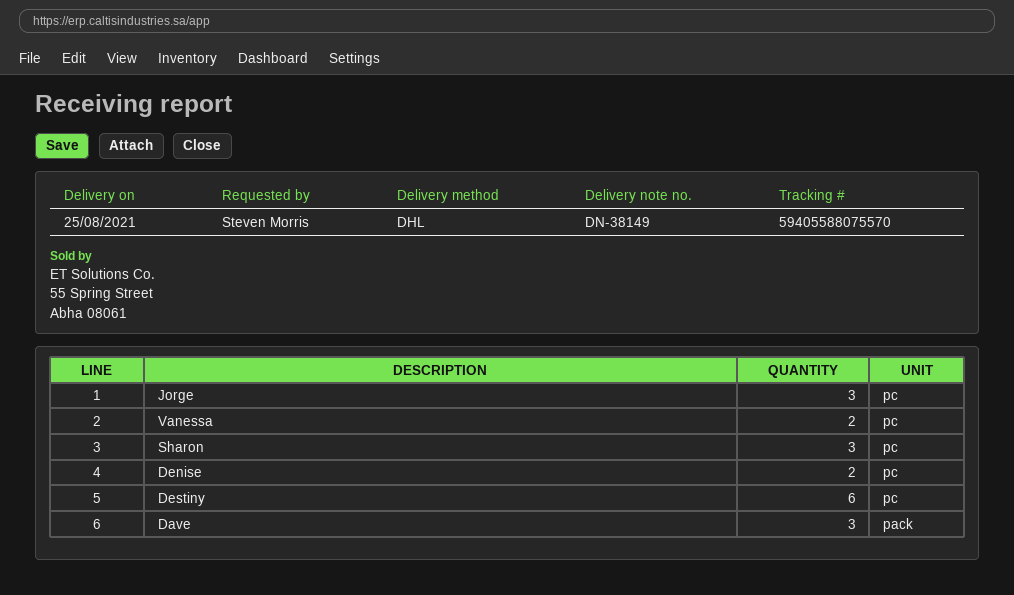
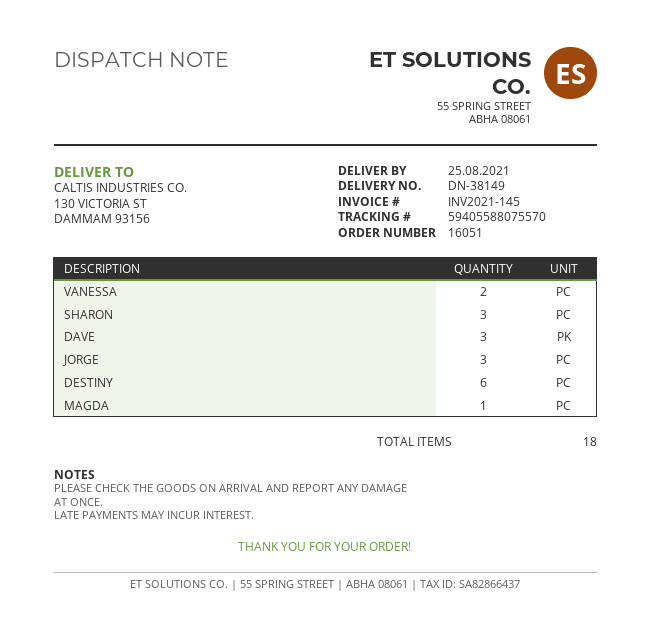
Denise: 2 -> none
MAGDA: none -> 1

